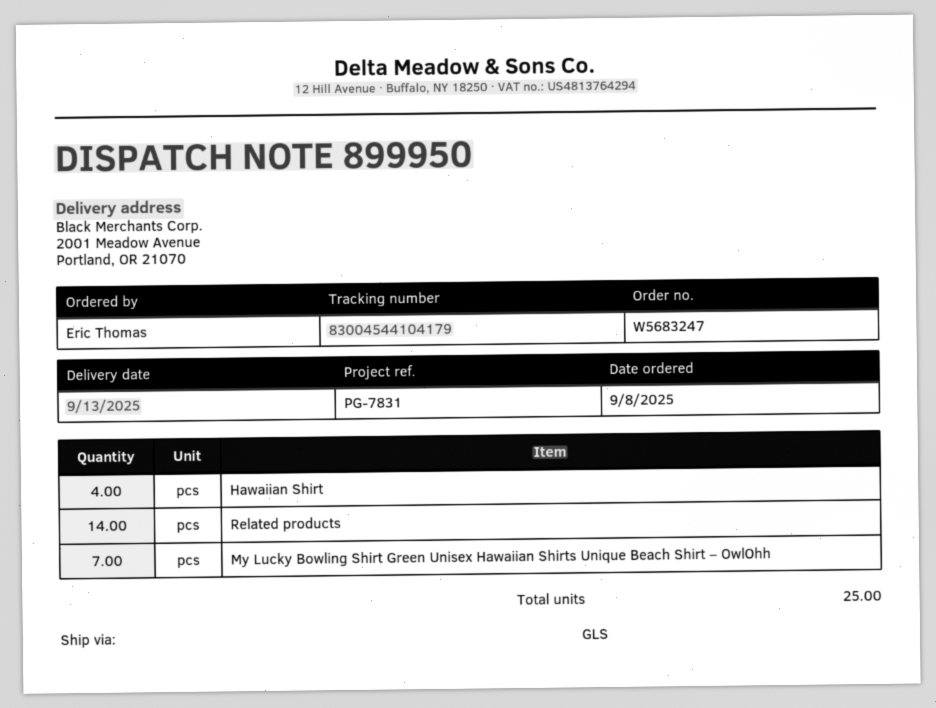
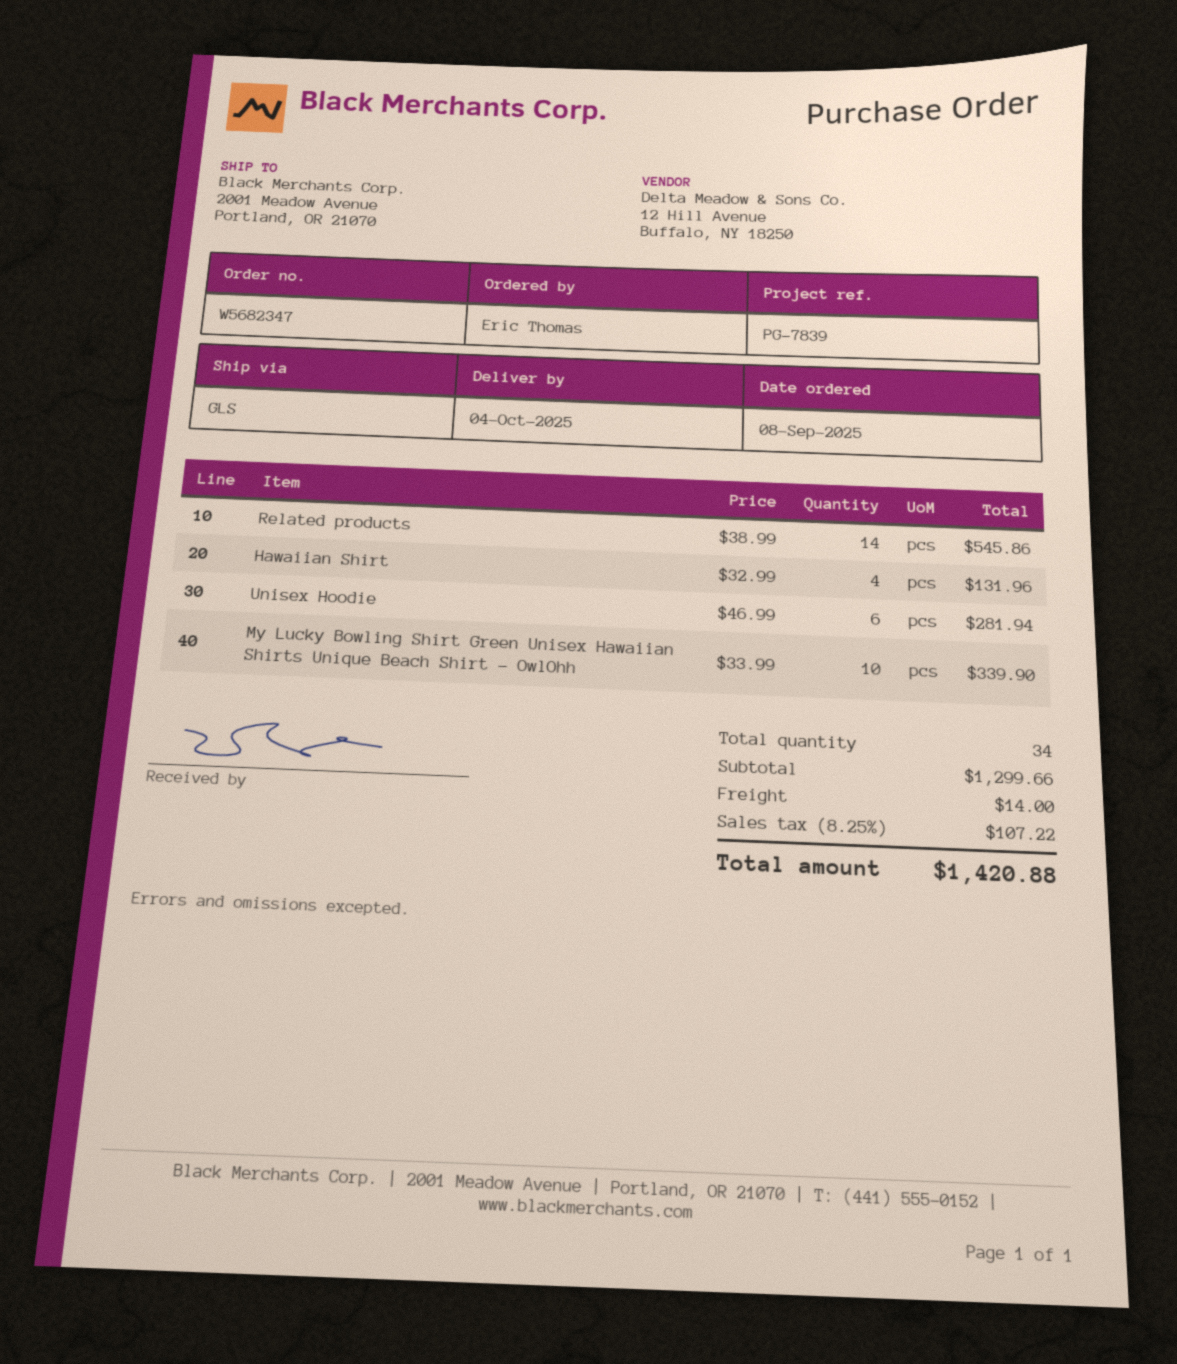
order number: W5683247 -> W5682347
delivery date: 2025-09-13 -> 2025-10-04
reference: PG-7831 -> PG-7839
My Lucky Bowling Shirt Green Unisex Hawaiian Shirts Unique Beach Shirt – OwlOhh: 7 -> 10
Unisex Hoodie: none -> 6
total quantity: 25 -> 34

